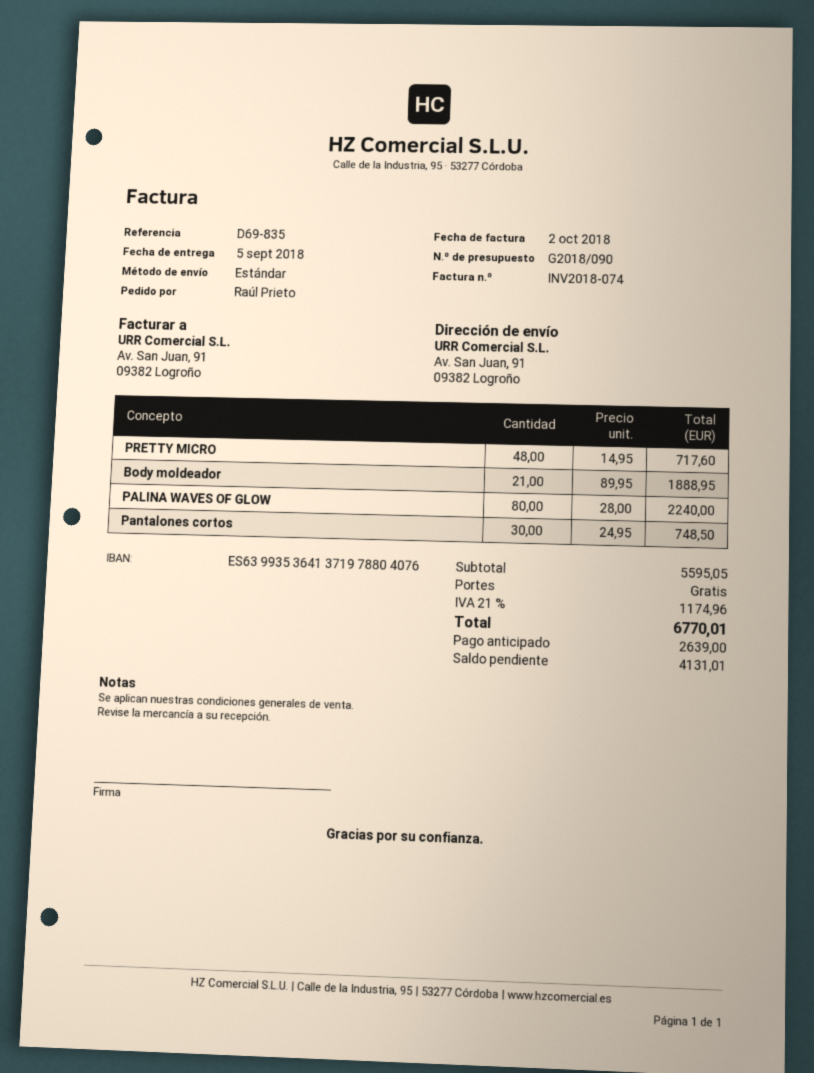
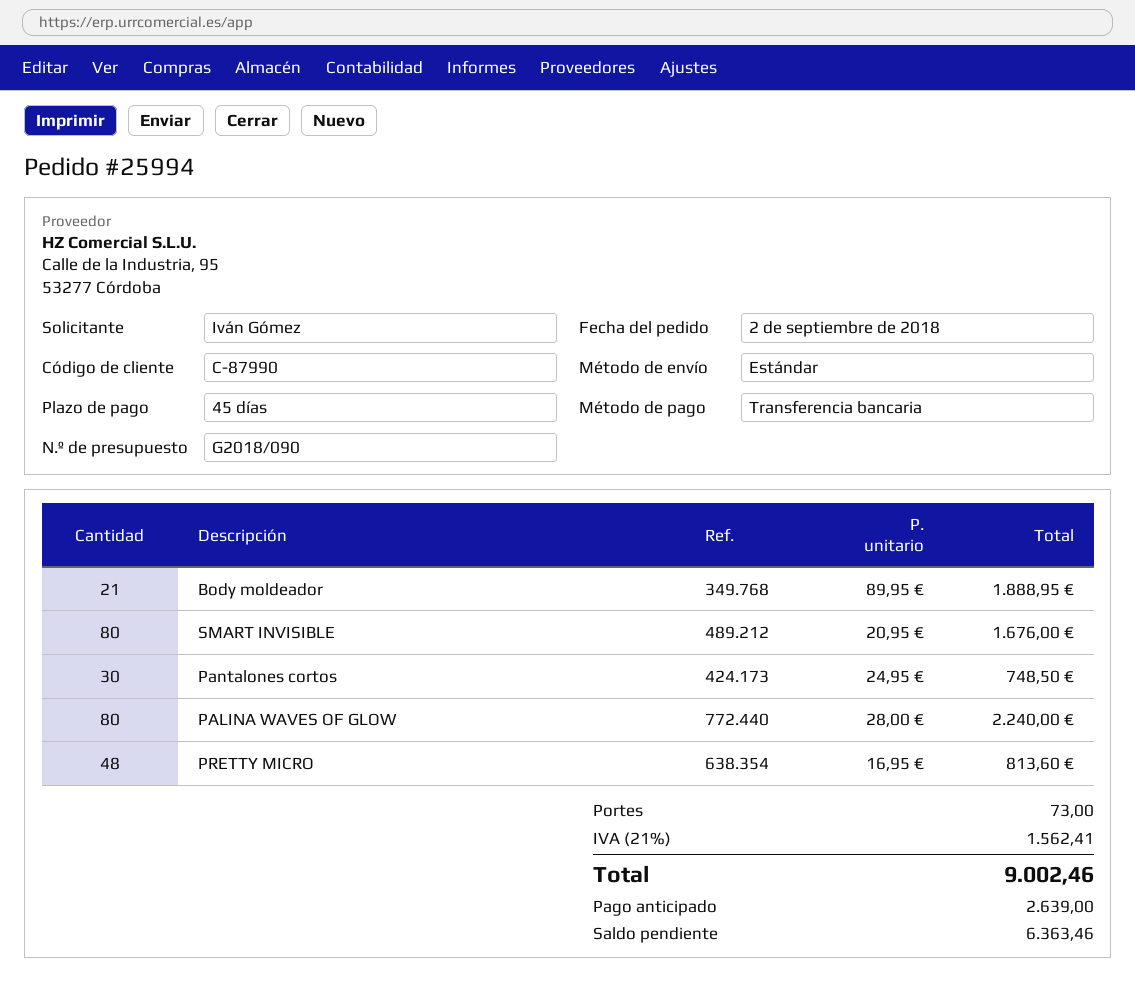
ordered by: Raúl Prieto -> Iván Gómez
PRETTY MICRO: 48 x 14.95 = 717.60 -> 48 x 16.95 = 813.60
SMART INVISIBLE: none -> 80 x 20.95 = 1676.00
shipping: 0.00 -> 73.00
tax: 21% = 1174.96 -> 21% = 1562.41
total: 6770.01 -> 9002.46
balance: 4131.01 -> 6363.46

